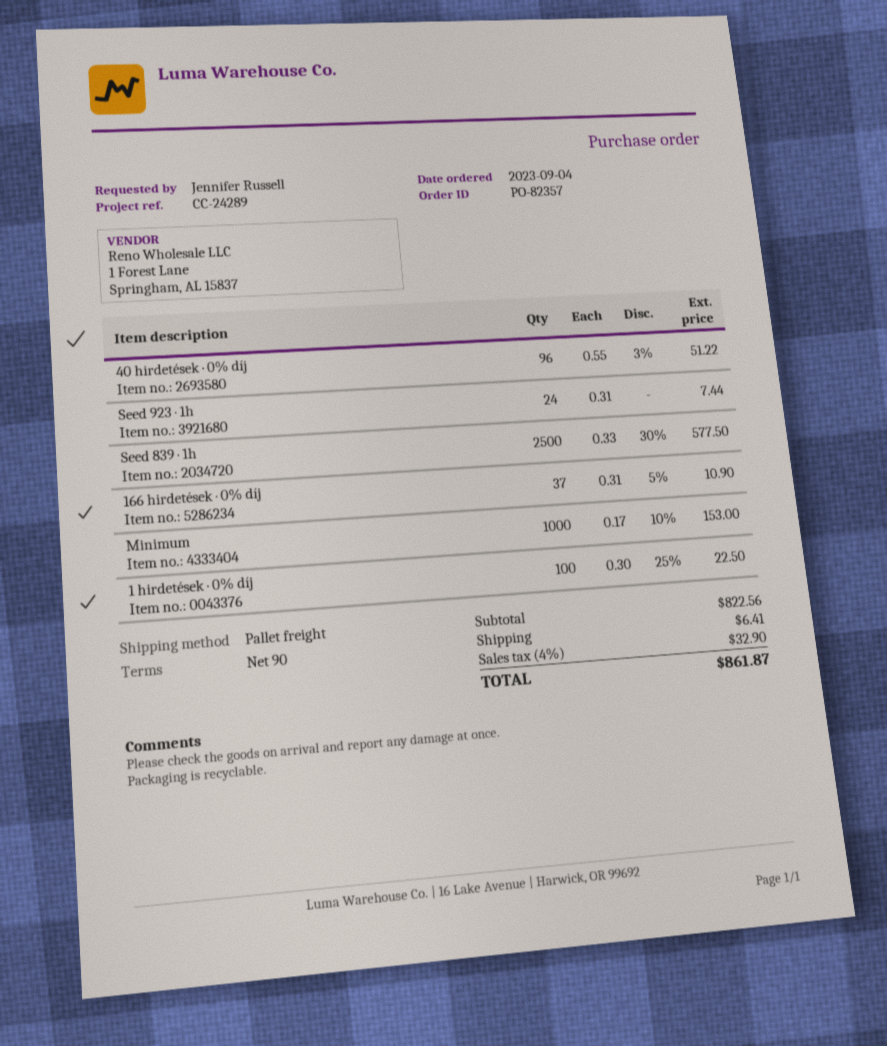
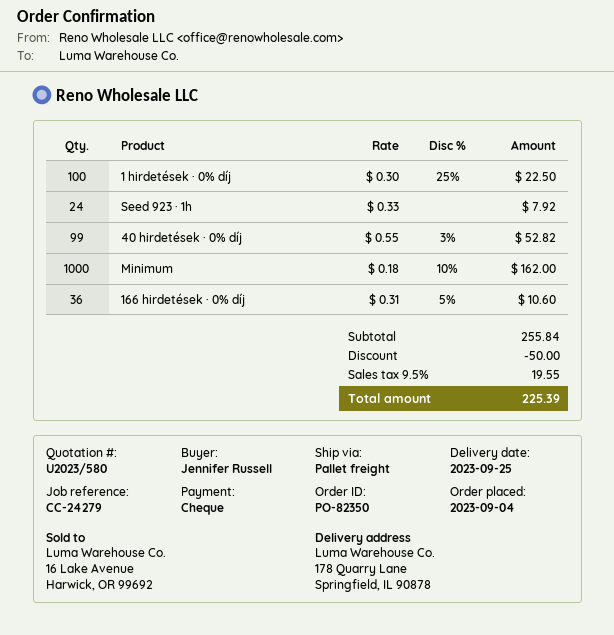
order number: PO-82357 -> PO-82350
reference: CC-24289 -> CC-24279
40 hirdetések · 0% díj: 96 x 0.55 - 3% = 51.22 -> 99 x 0.55 - 3% = 52.82
Seed 923 · 1h: 24 x 0.31 = 7.44 -> 24 x 0.33 = 7.92
Seed 839 · 1h: 2500 x 0.33 - 30% = 577.50 -> none
166 hirdetések · 0% díj: 37 x 0.31 - 5% = 10.90 -> 36 x 0.31 - 5% = 10.60
Minimum: 1000 x 0.17 - 10% = 153.00 -> 1000 x 0.18 - 10% = 162.00
subtotal: 822.56 -> 255.84
discount: none -> 50.00
shipping: 6.41 -> none
tax: 4% = 32.90 -> 9.5% = 19.55
total: 861.87 -> 225.39

